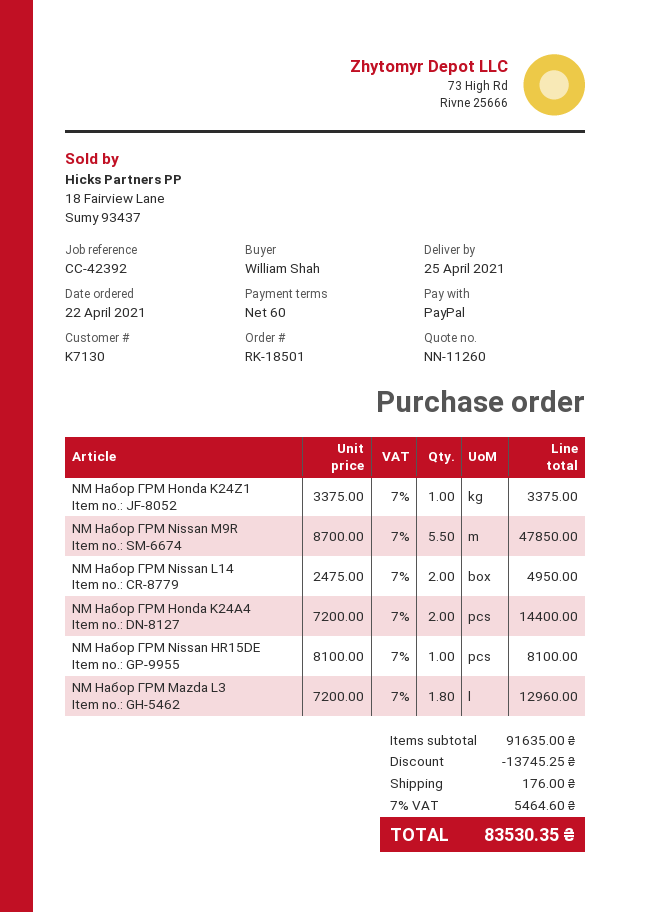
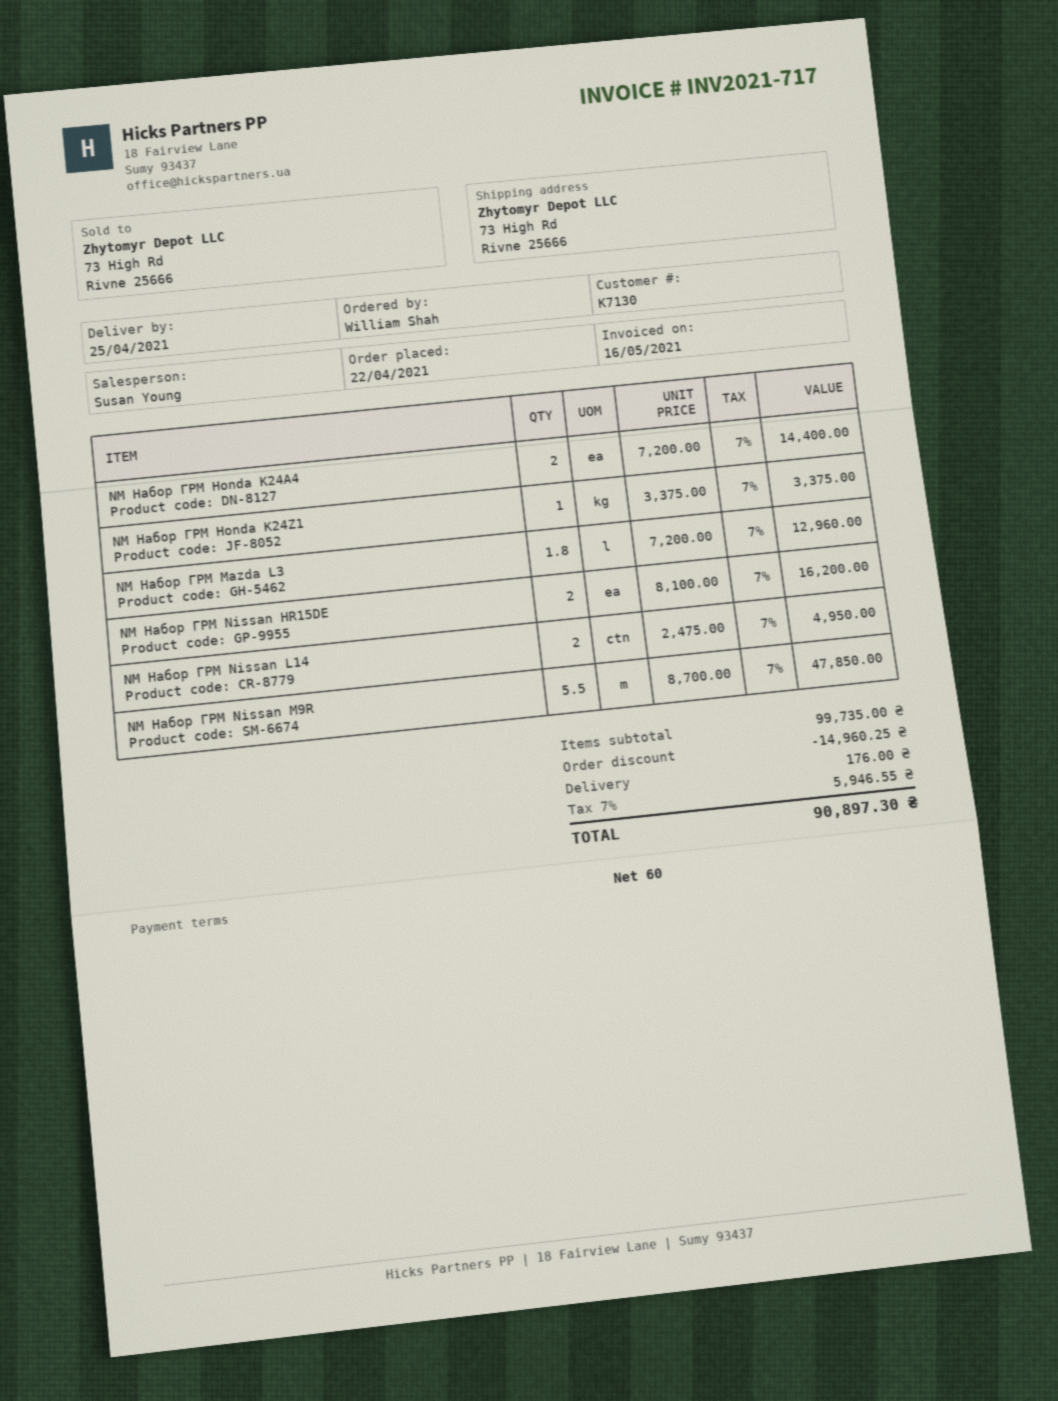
NM Набор ГРМ Nissan HR15DE: 1 x 8100.00 = 8100.00 -> 2 x 8100.00 = 16200.00
subtotal: 91635.00 -> 99735.00
discount: 13745.25 -> 14960.25
tax: 7% = 5464.60 -> 7% = 5946.55
total: 83530.35 -> 90897.30

